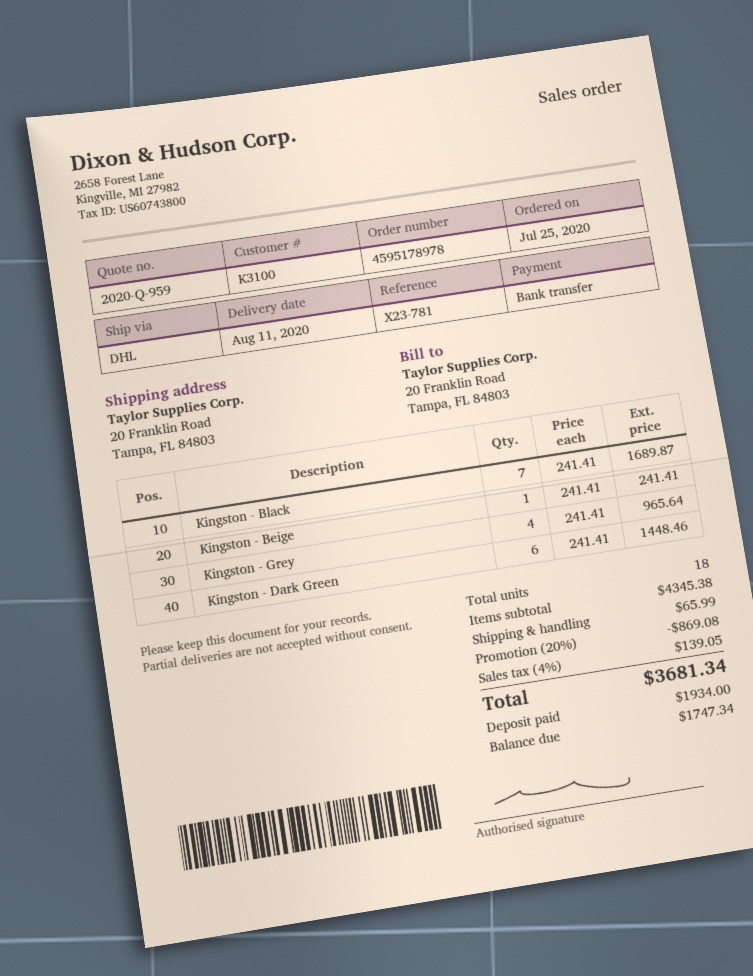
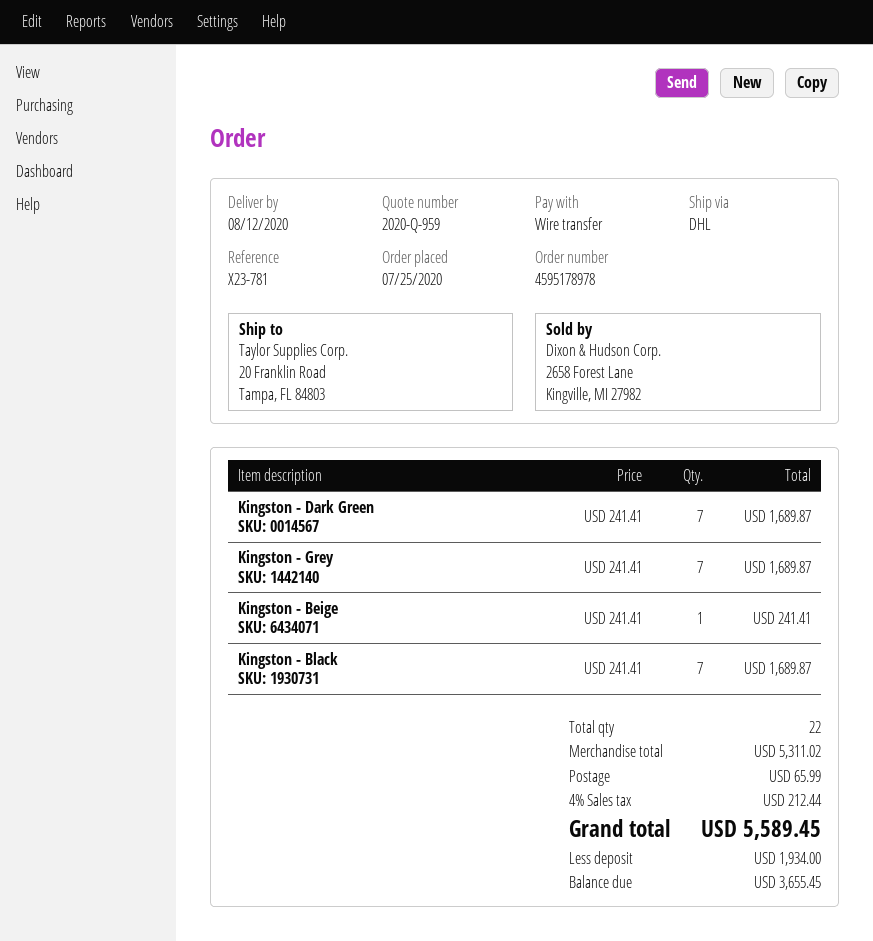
delivery date: 2020-08-11 -> 2020-08-12
Kingston - Grey: 4 x 241.41 = 965.64 -> 7 x 241.41 = 1689.87
Kingston - Dark Green: 6 x 241.41 = 1448.46 -> 7 x 241.41 = 1689.87
total quantity: 18 -> 22
subtotal: 4345.38 -> 5311.02
discount: 20% = 869.08 -> none
tax: 4% = 139.05 -> 4% = 212.44
total: 3681.34 -> 5589.45
balance: 1747.34 -> 3655.45

